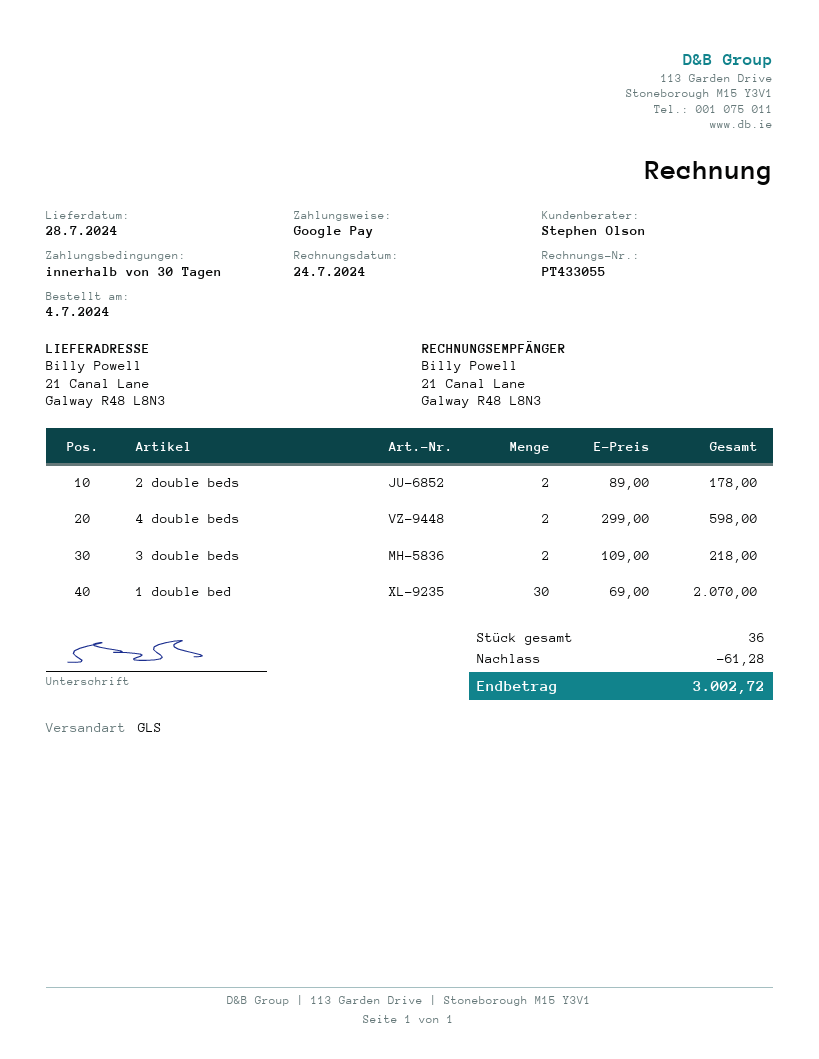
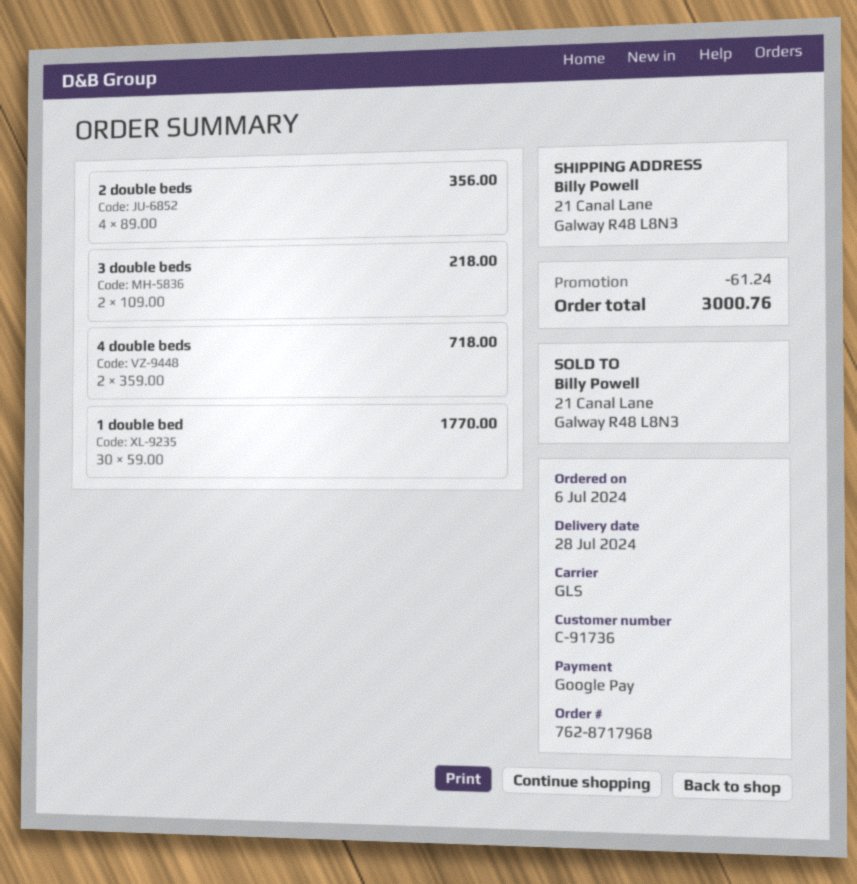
order date: 2024-07-04 -> 2024-07-06
2 double beds: 2 x 89.00 = 178.00 -> 4 x 89.00 = 356.00
4 double beds: 2 x 299.00 = 598.00 -> 2 x 359.00 = 718.00
1 double bed: 30 x 69.00 = 2070.00 -> 30 x 59.00 = 1770.00
discount: 61.28 -> 61.24
total: 3002.72 -> 3000.76

